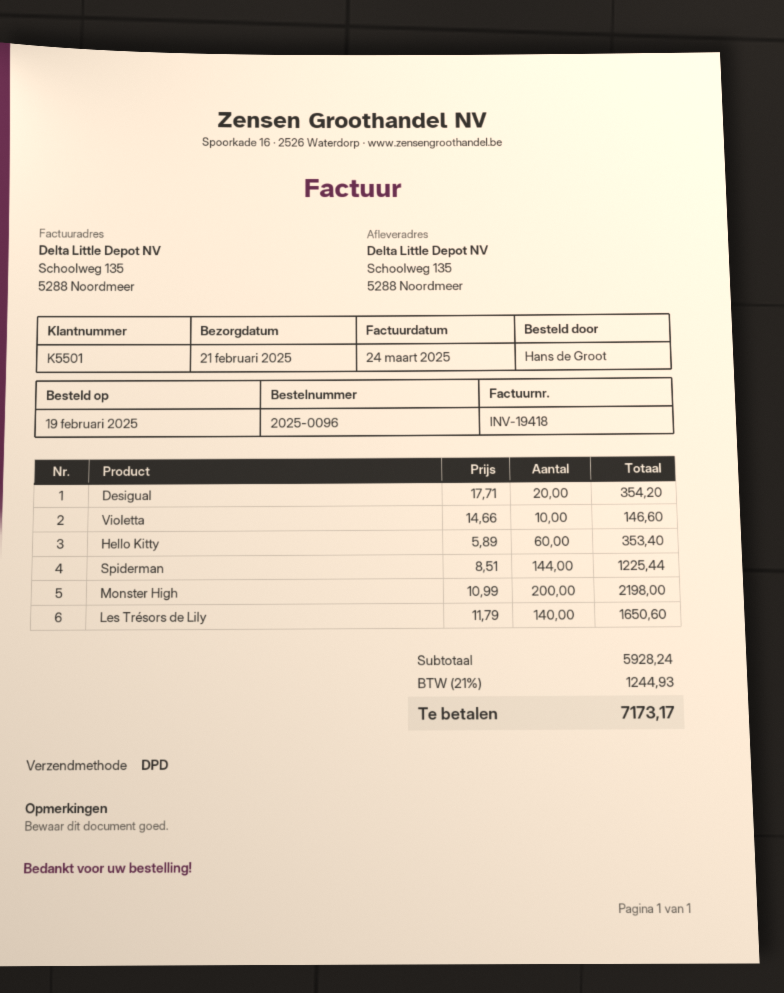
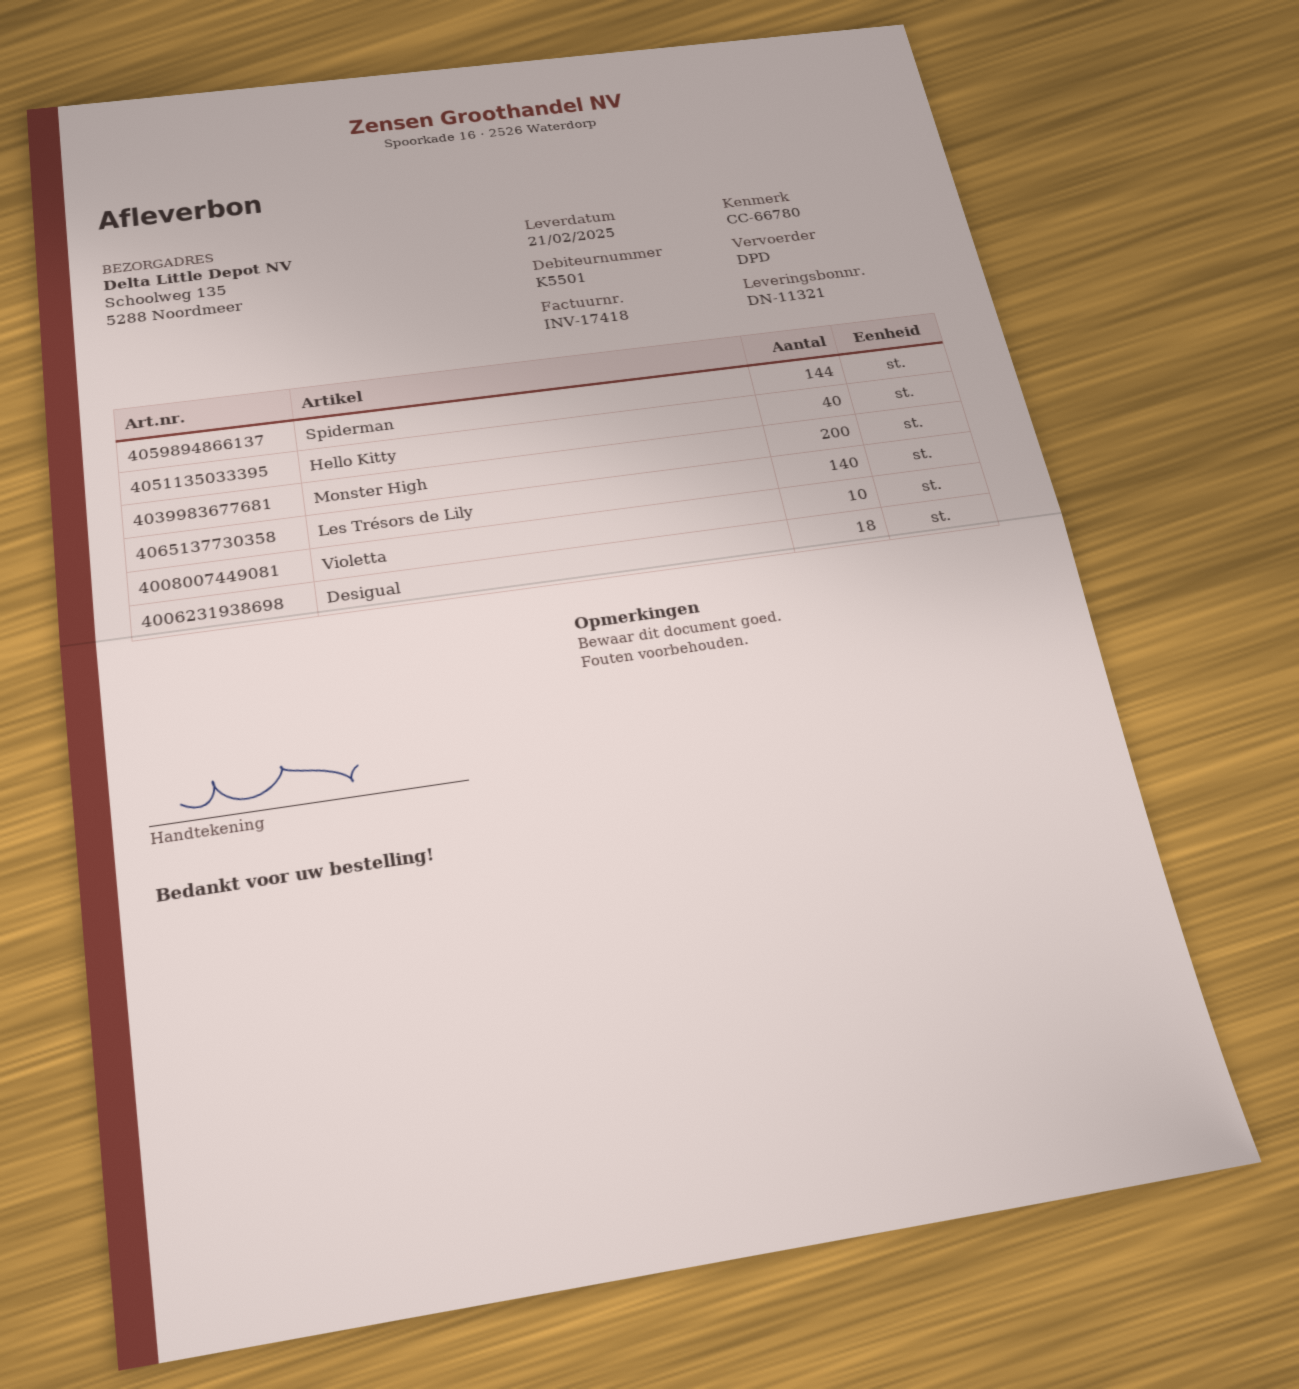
invoice number: INV-19418 -> INV-17418
Desigual: 20 -> 18
Hello Kitty: 60 -> 40

